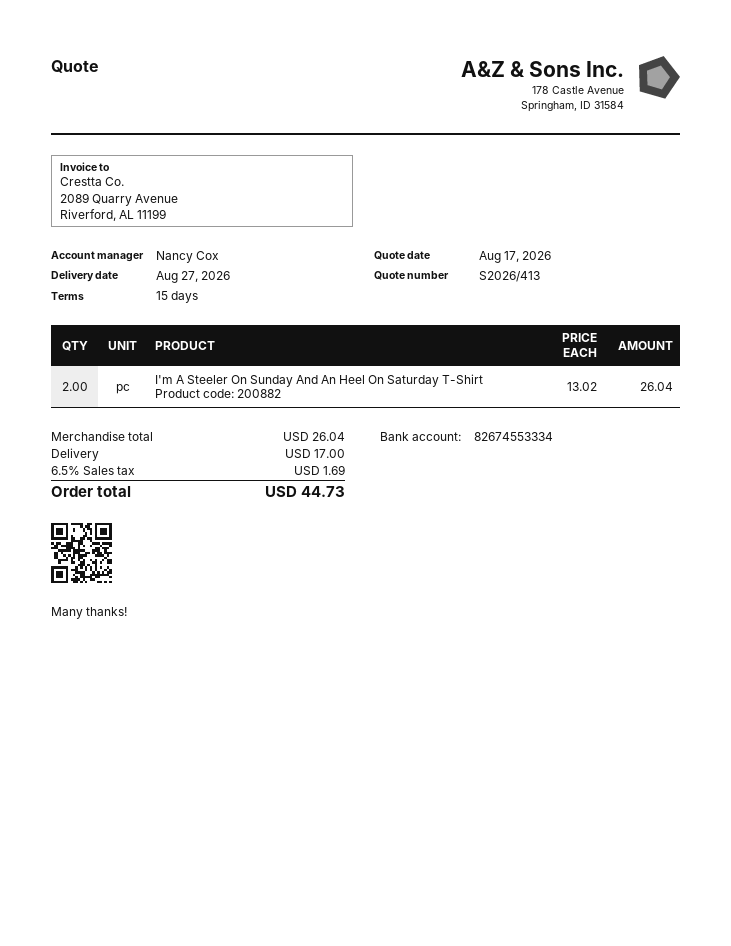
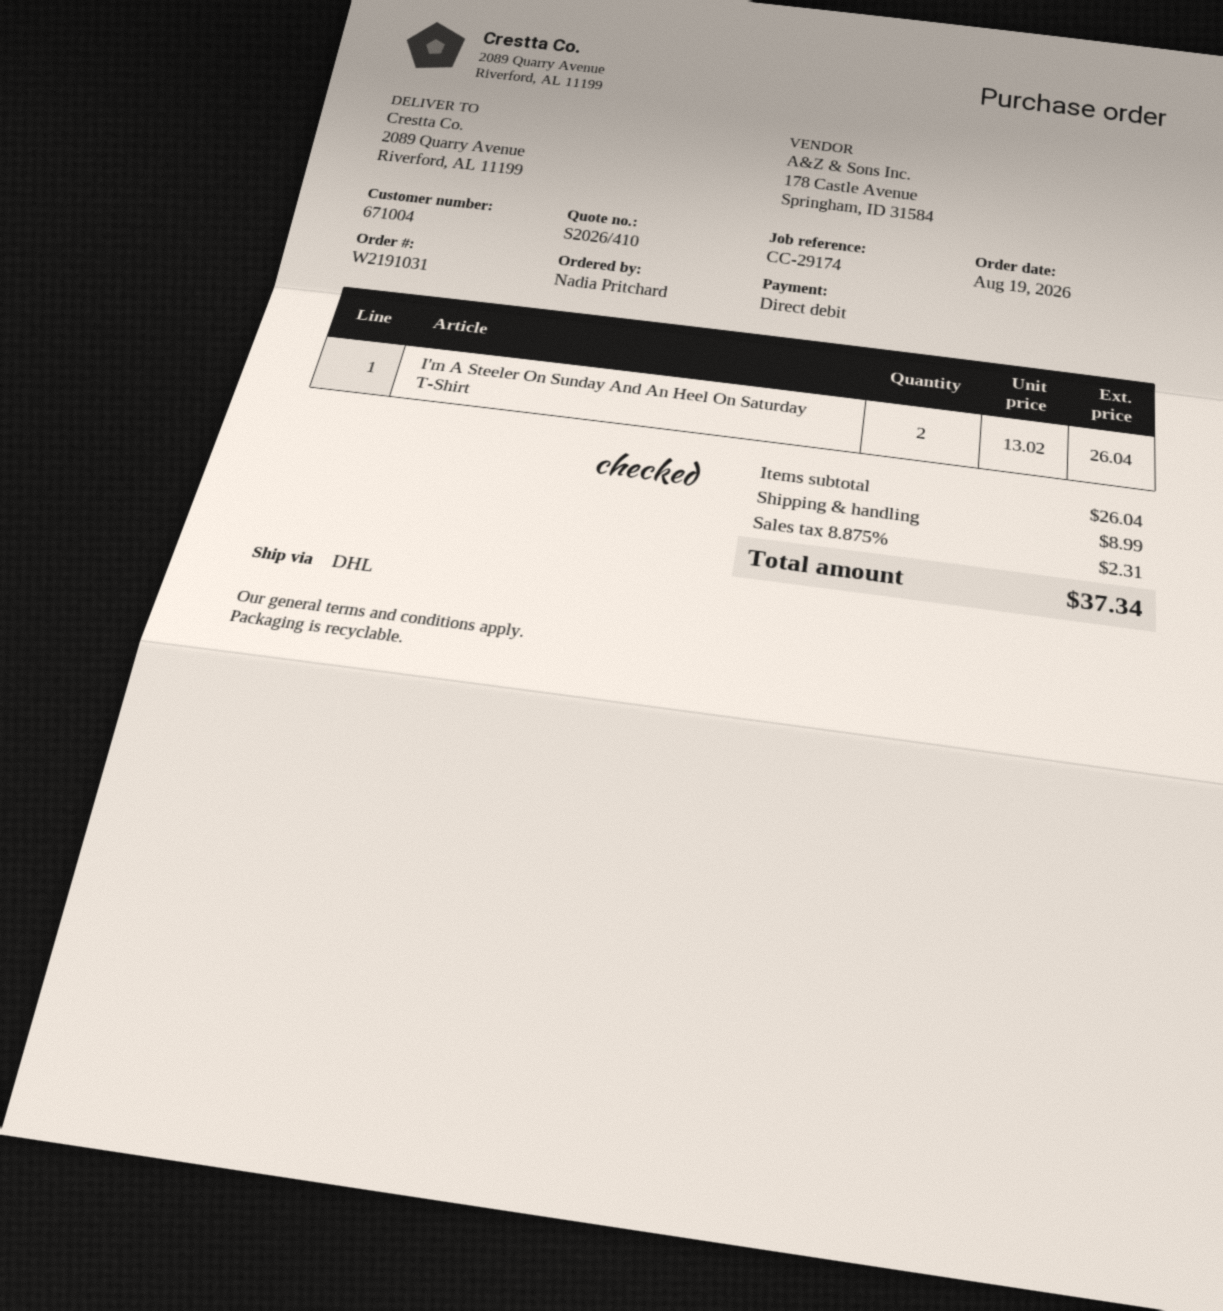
quote number: S2026/413 -> S2026/410
shipping: 17.00 -> 8.99
tax: 6.5% = 1.69 -> 8.875% = 2.31
total: 44.73 -> 37.34

